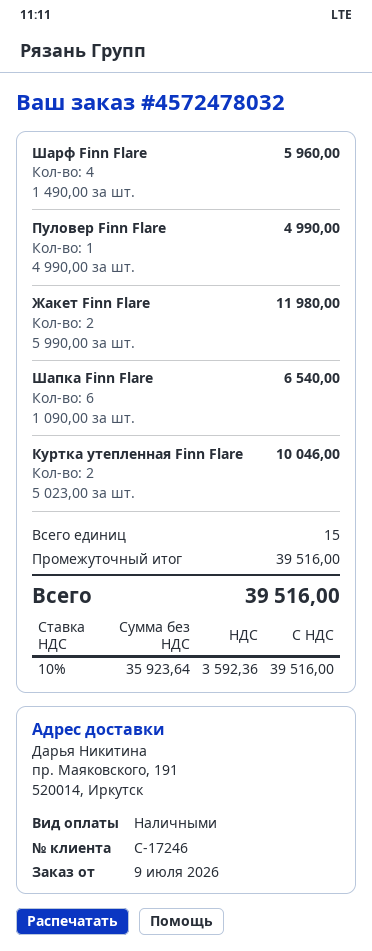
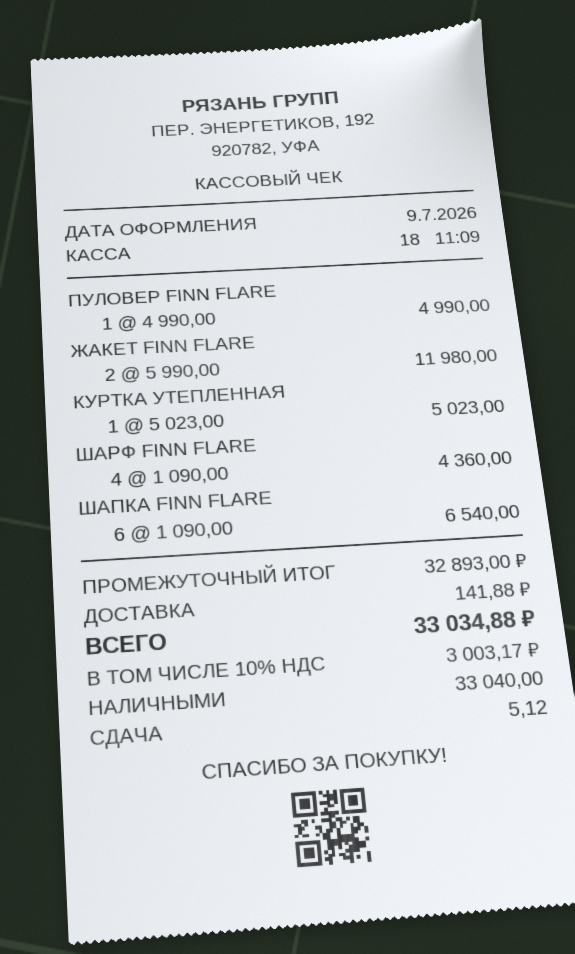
Шарф Finn Flare: 4 x 1490.00 = 5960.00 -> 4 x 1090.00 = 4360.00
Куртка утепленная Finn Flare: 2 x 5023.00 = 10046.00 -> 1 x 5023.00 = 5023.00
subtotal: 39516.00 -> 32893.00
shipping: none -> 141.88
tax: 10% = 3592.36 -> 10% = 3003.17
total: 39516.00 -> 33034.88

